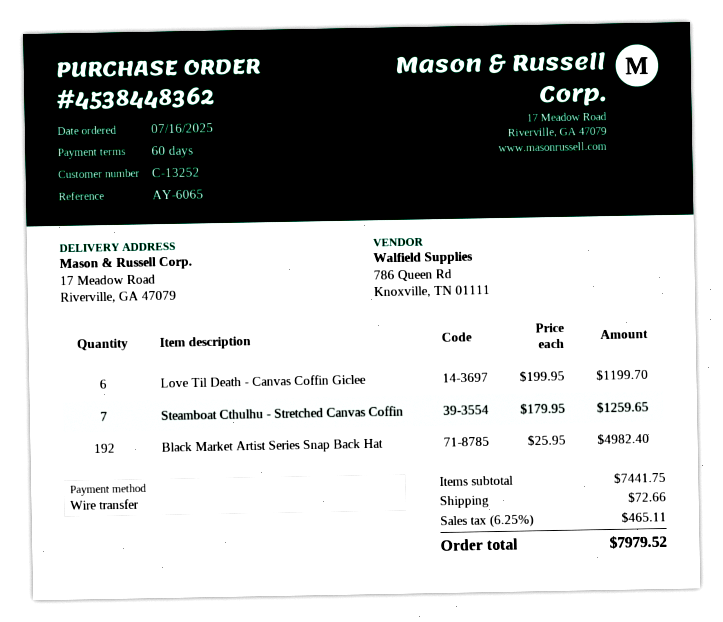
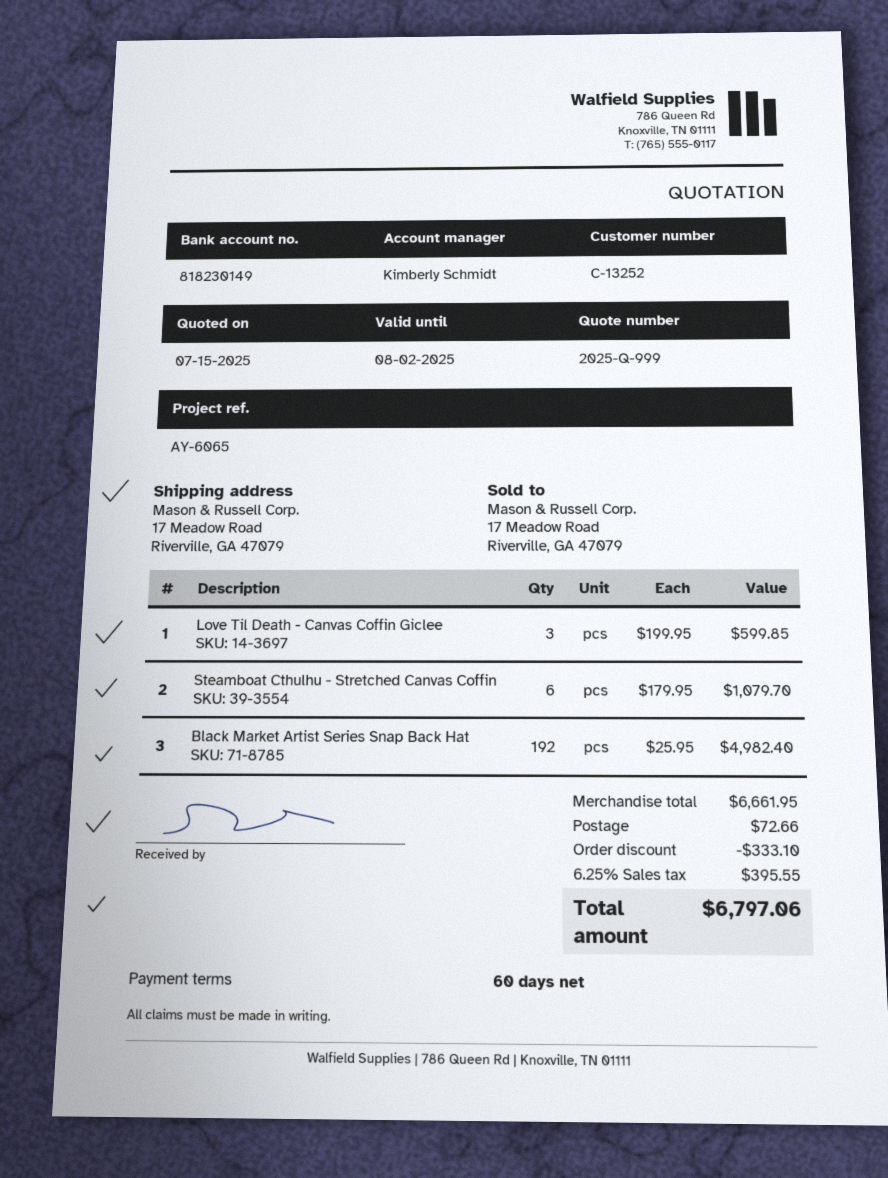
Love Til Death - Canvas Coffin Giclee: 6 x 199.95 = 1199.70 -> 3 x 199.95 = 599.85
Steamboat Cthulhu - Stretched Canvas Coffin: 7 x 179.95 = 1259.65 -> 6 x 179.95 = 1079.70
subtotal: 7441.75 -> 6661.95
discount: none -> 333.10
tax: 6.25% = 465.11 -> 6.25% = 395.55
total: 7979.52 -> 6797.06

